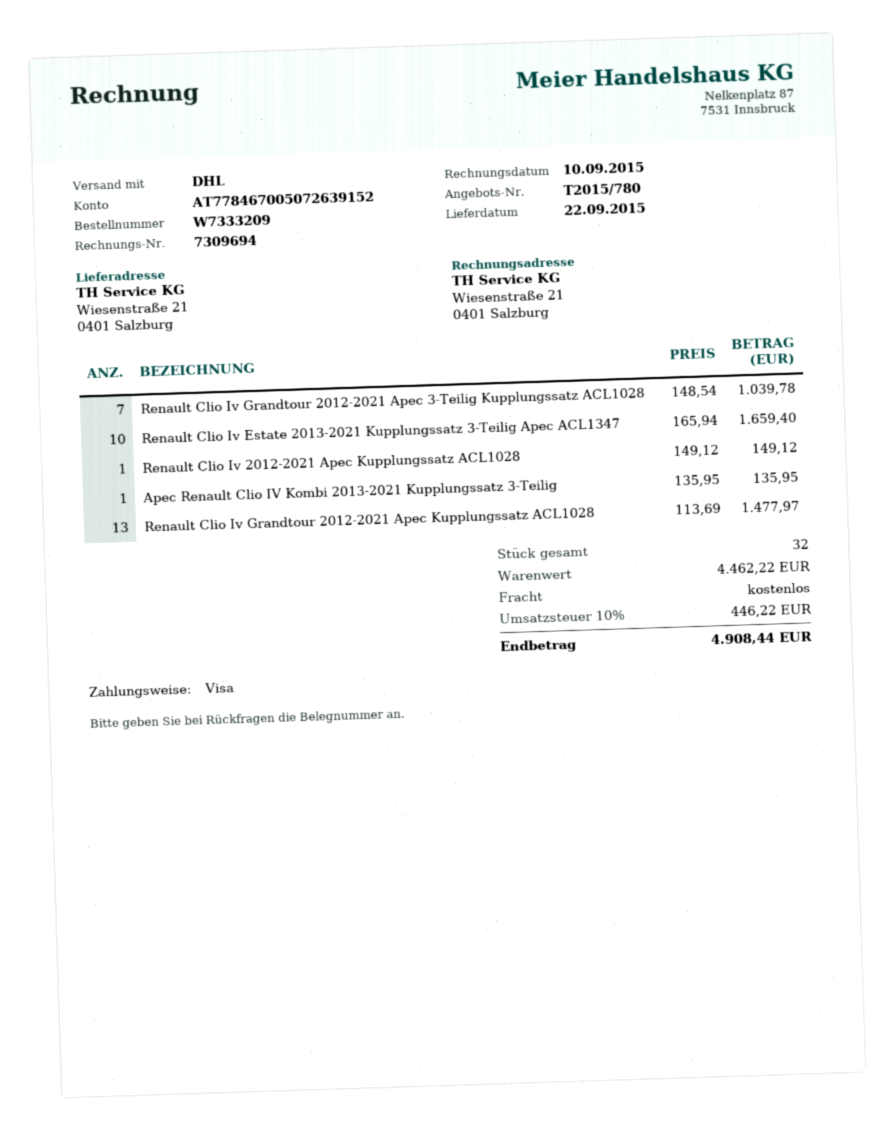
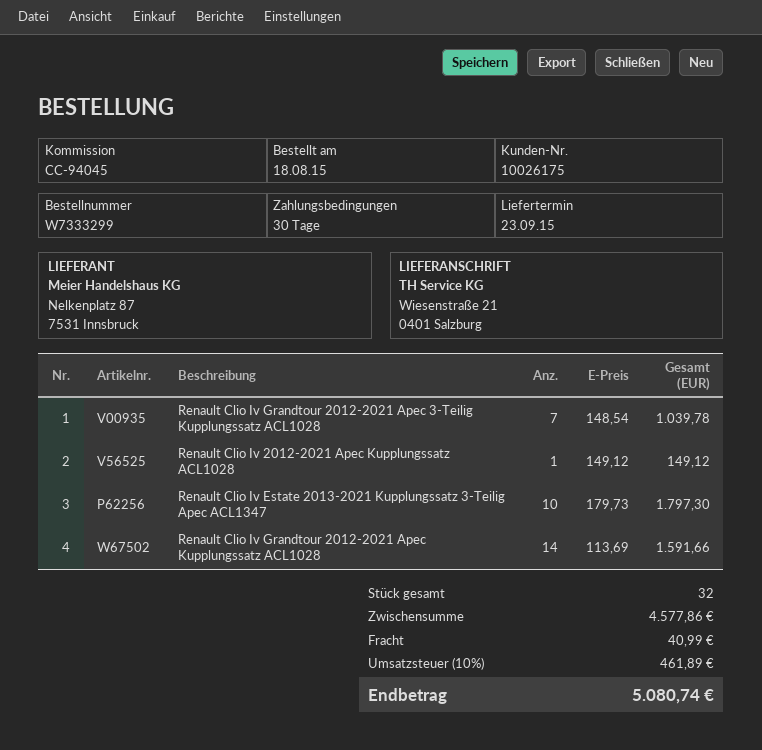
order number: W7333209 -> W7333299
delivery date: 2015-09-22 -> 2015-09-23
Renault Clio Iv Estate 2013-2021 Kupplungssatz 3-Teilig Apec ACL1347: 10 x 165.94 = 1659.40 -> 10 x 179.73 = 1797.30
Apec Renault Clio IV Kombi 2013-2021 Kupplungssatz 3-Teilig: 1 x 135.95 = 135.95 -> none
Renault Clio Iv Grandtour 2012-2021 Apec Kupplungssatz ACL1028: 13 x 113.69 = 1477.97 -> 14 x 113.69 = 1591.66
subtotal: 4462.22 -> 4577.86
shipping: 0.00 -> 40.99
tax: 10% = 446.22 -> 10% = 461.89
total: 4908.44 -> 5080.74

